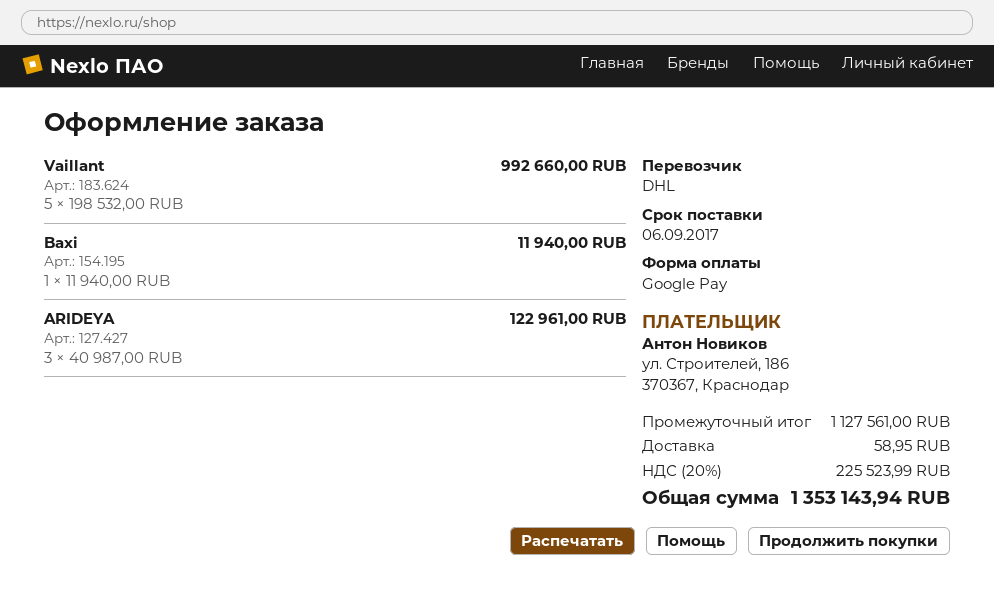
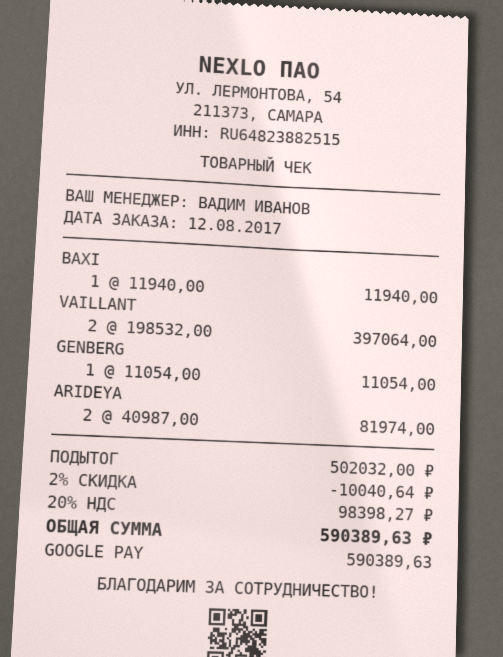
Vaillant: 5 x 198532.00 = 992660.00 -> 2 x 198532.00 = 397064.00
ARIDEYA: 3 x 40987.00 = 122961.00 -> 2 x 40987.00 = 81974.00
GENBERG: none -> 1 x 11054.00 = 11054.00
subtotal: 1127561.00 -> 502032.00
discount: none -> 2% = 10040.64
shipping: 58.95 -> none
tax: 20% = 225523.99 -> 20% = 98398.27
total: 1353143.94 -> 590389.63

